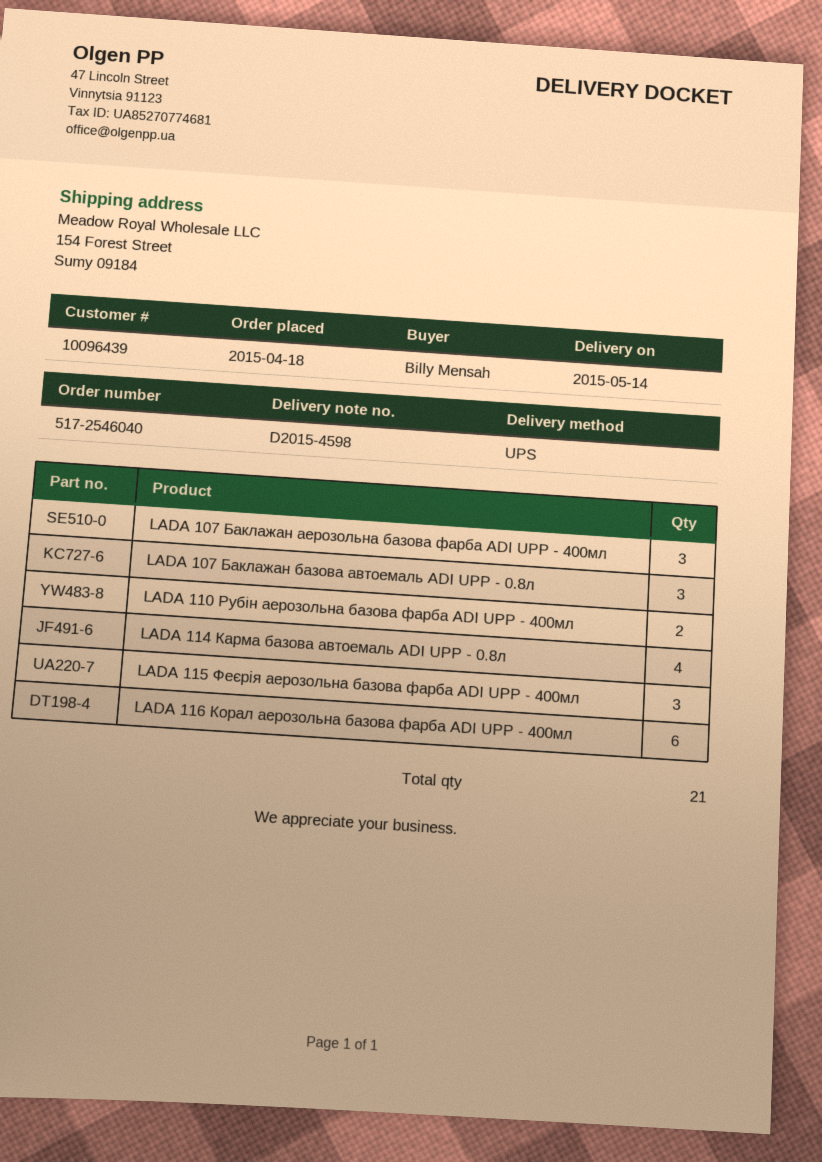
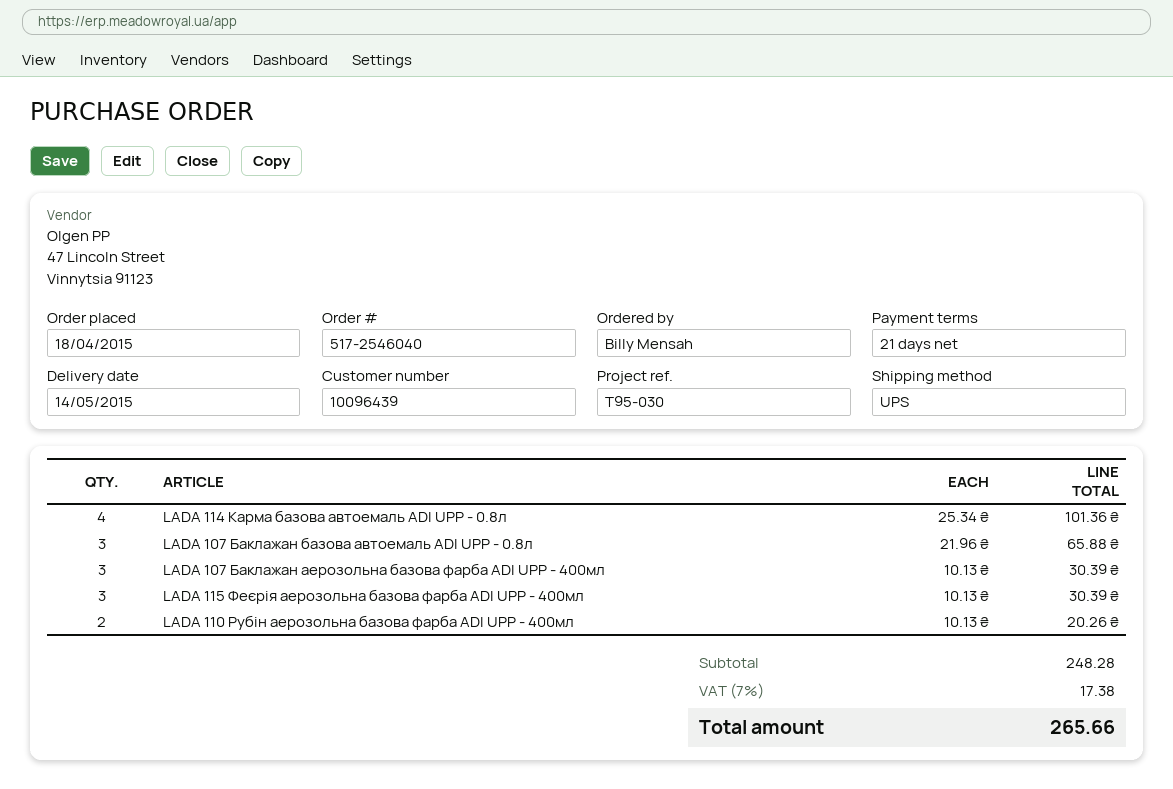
LADA 116 Корал аерозольна базова фарба ADI UPP - 400мл: 6 -> none

